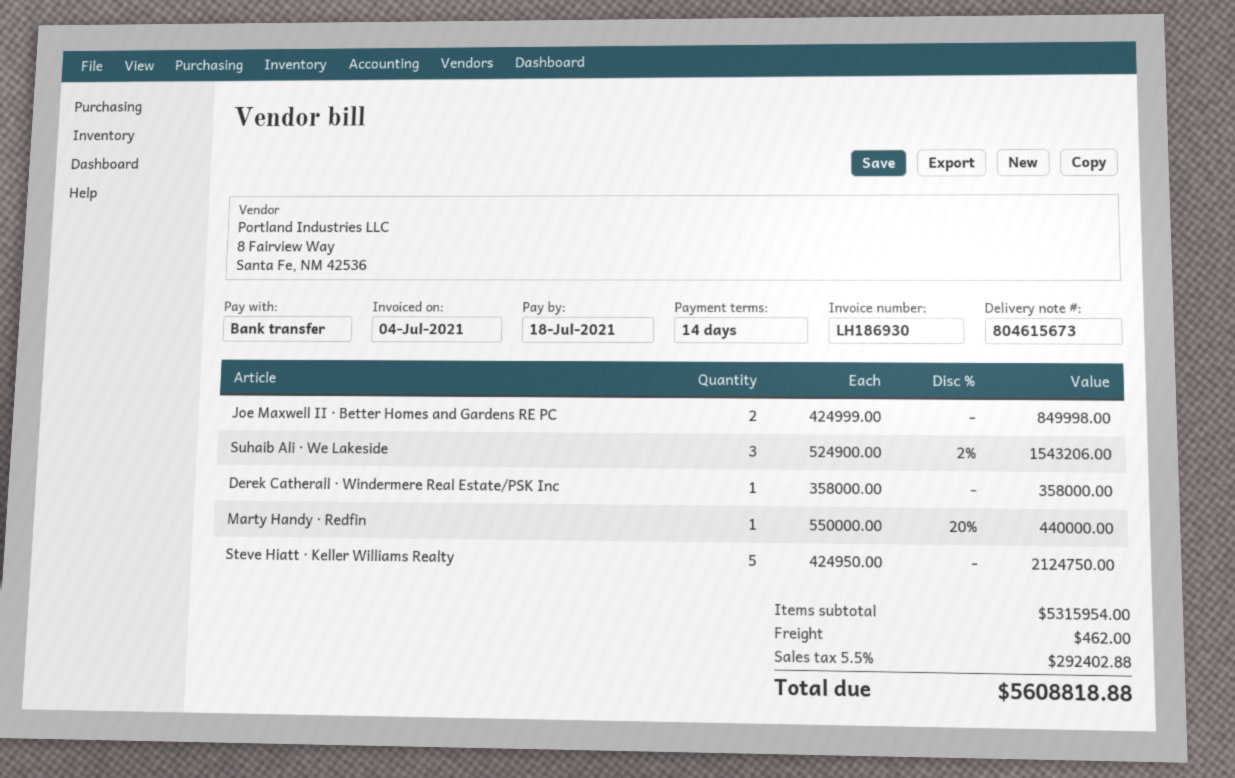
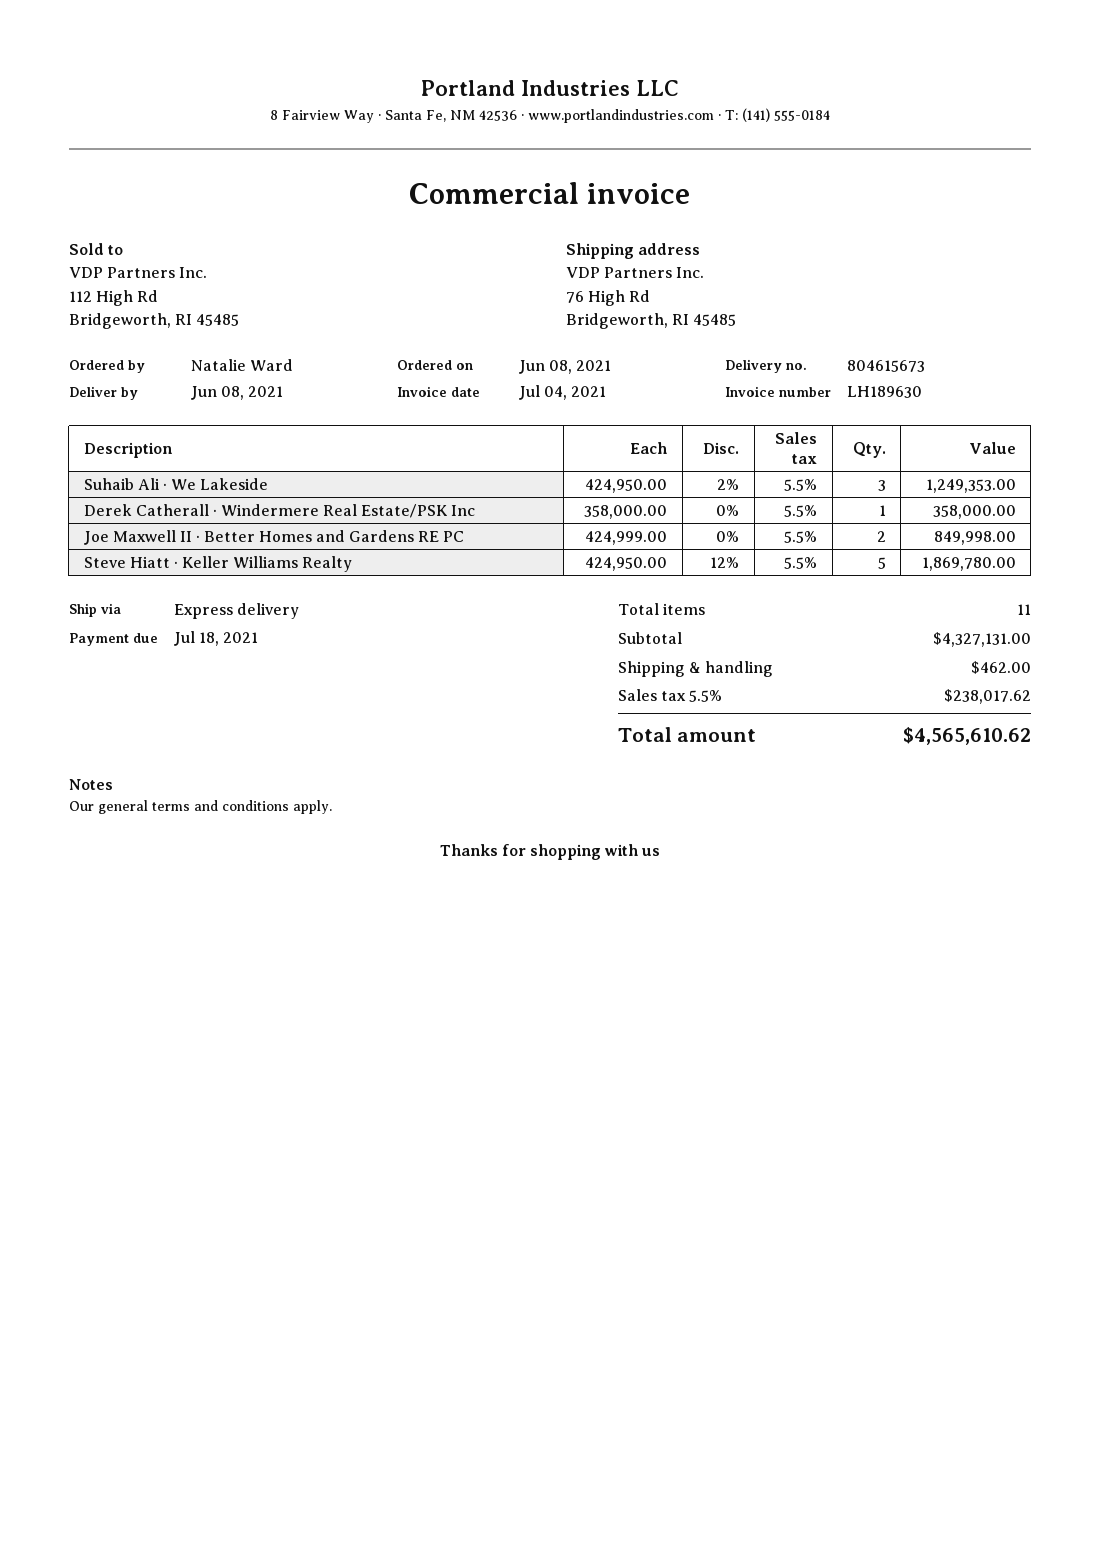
invoice number: LH186930 -> LH189630
Suhaib Ali · We Lakeside: 3 x 524900.00 - 2% = 1543206.00 -> 3 x 424950.00 - 2% = 1249353.00
Marty Handy · Redfin: 1 x 550000.00 - 20% = 440000.00 -> none
Steve Hiatt · Keller Williams Realty: 5 x 424950.00 = 2124750.00 -> 5 x 424950.00 - 12% = 1869780.00
subtotal: 5315954.00 -> 4327131.00
tax: 5.5% = 292402.88 -> 5.5% = 238017.62
total: 5608818.88 -> 4565610.62

